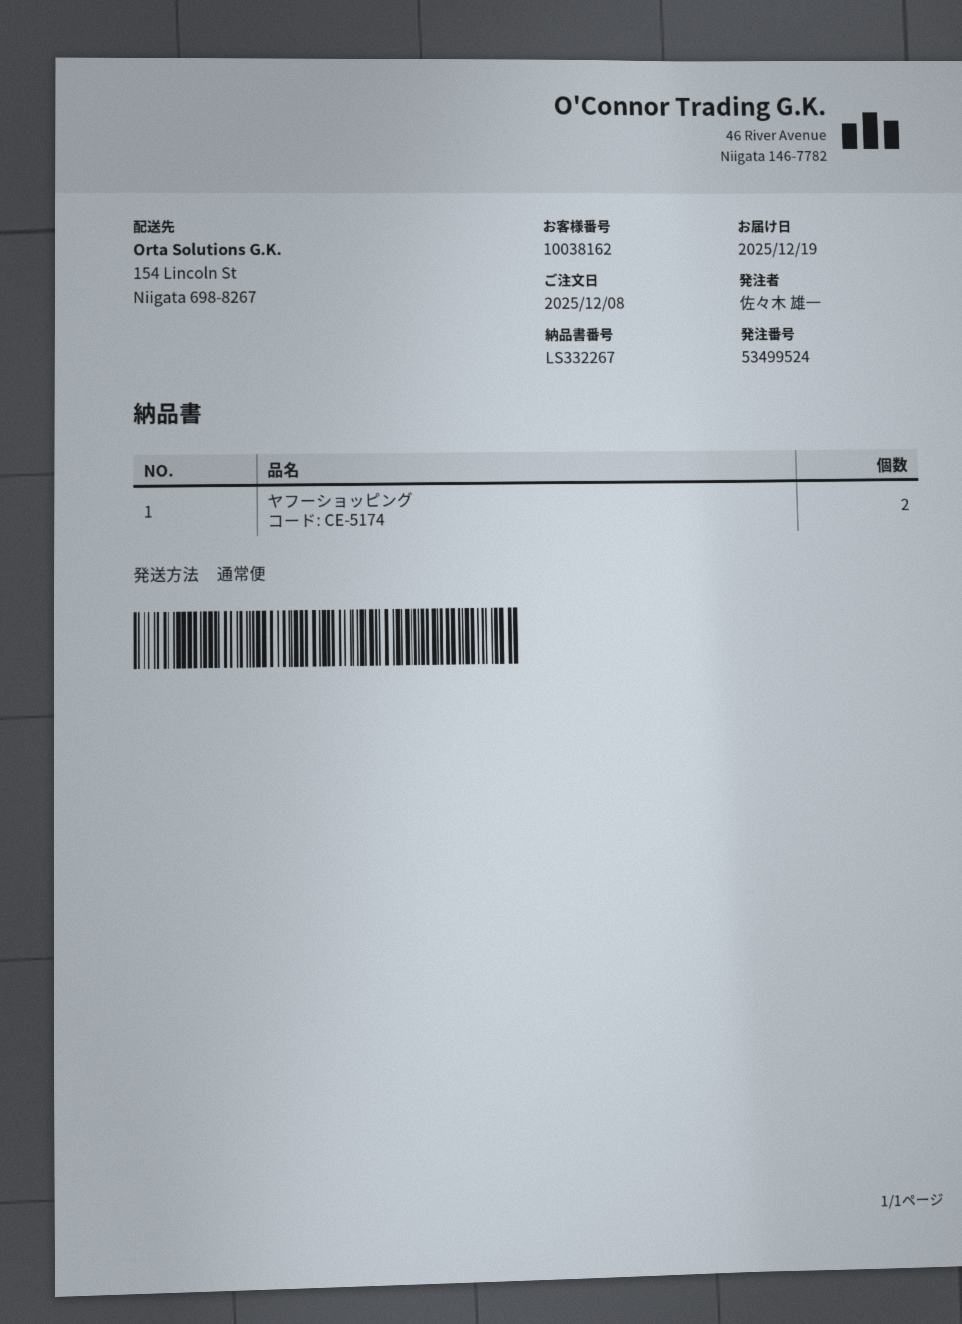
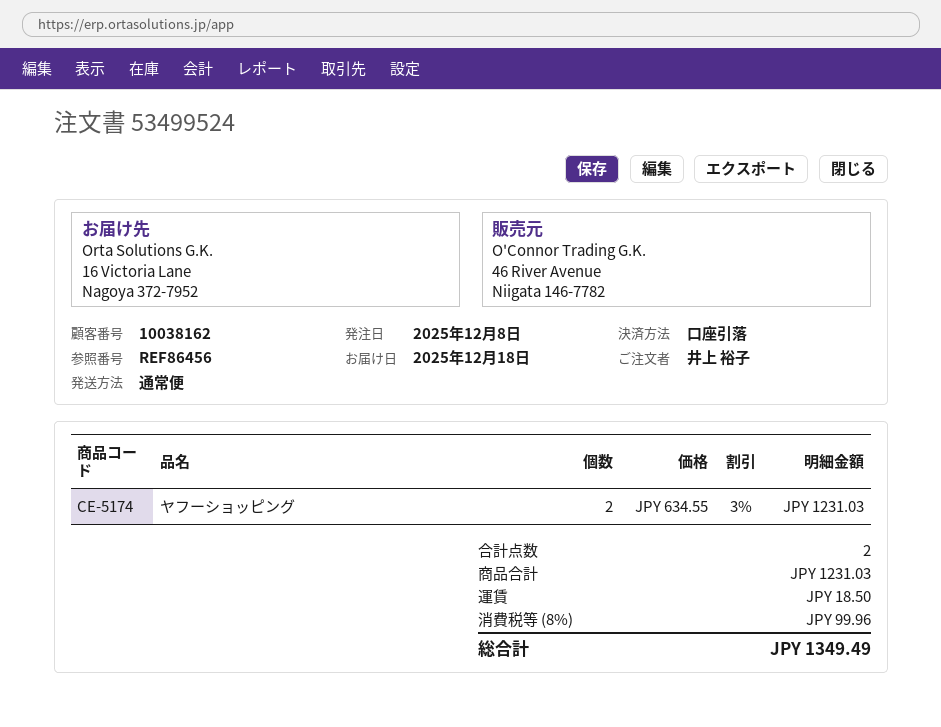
delivery date: 2025-12-19 -> 2025-12-18
ordered by: 佐々木 雄一 -> 井上 裕子
ship to: 154 Lincoln St, Niigata 698-8267 -> 16 Victoria Lane, Nagoya 372-7952

